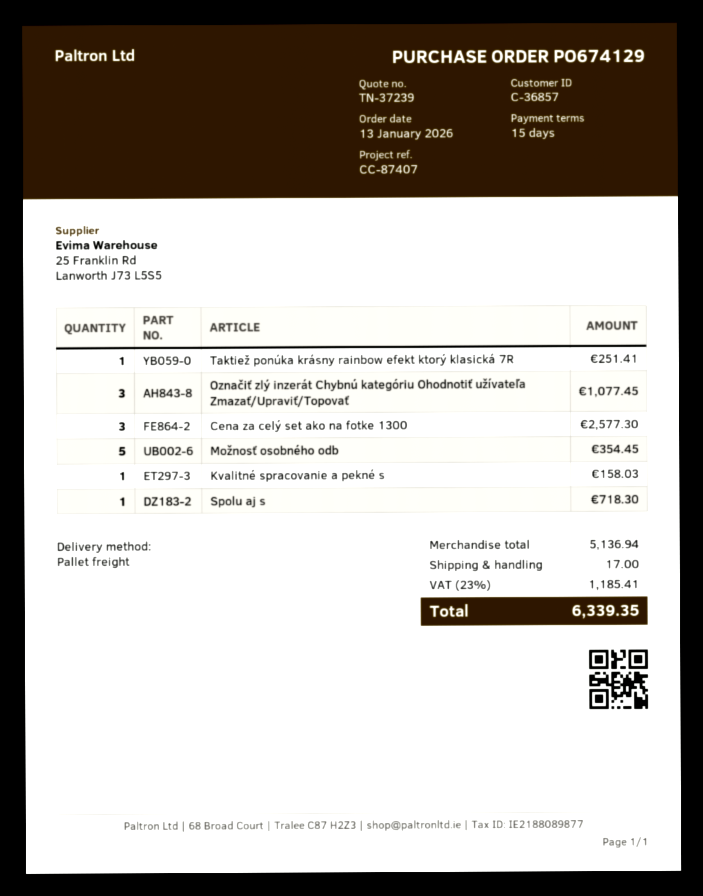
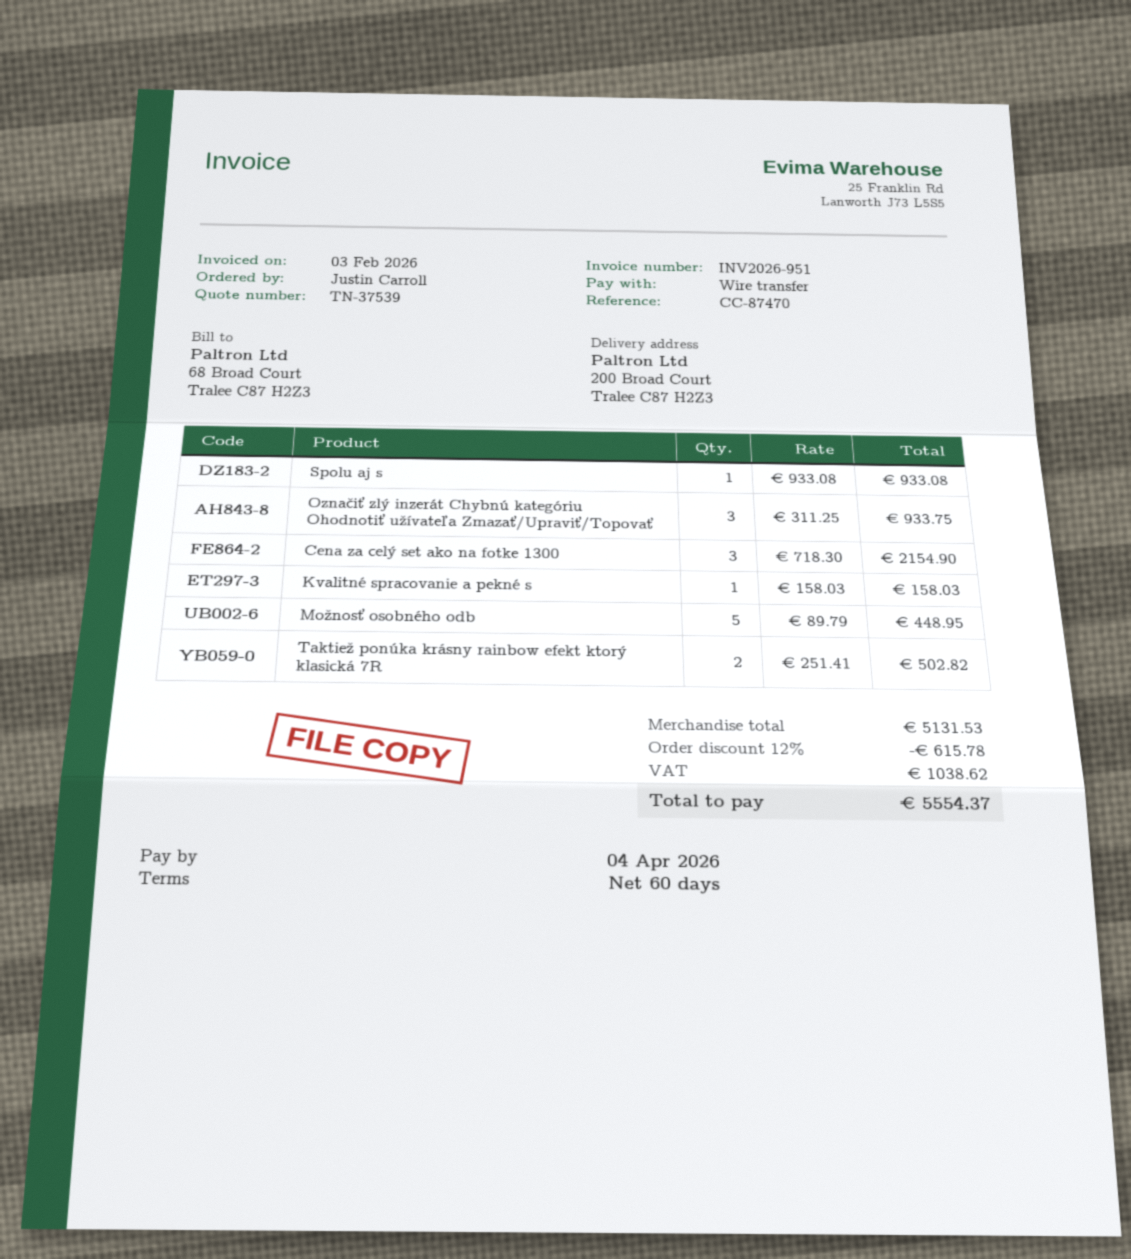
quote number: TN-37239 -> TN-37539
payment terms: 15 days -> 60 days
reference: CC-87407 -> CC-87470
Taktiež ponúka krásny rainbow efekt ktorý klasická 7R: 1 for 251.41 -> 2 for 502.82
Označiť zlý inzerát Chybnú kategóriu Ohodnotiť užívateľa Zmazať/Upraviť/Topovať: 3 for 1077.45 -> 3 for 933.75
Cena za celý set ako na fotke 1300: 3 for 2577.30 -> 3 for 2154.90
Možnosť osobného odb: 5 for 354.45 -> 5 for 448.95
Spolu aj s: 1 for 718.30 -> 1 for 933.08
subtotal: 5136.94 -> 5131.53
discount: none -> 12% = 615.78
shipping: 17.00 -> none
tax: 1185.41 -> 1038.62
total: 6339.35 -> 5554.37

